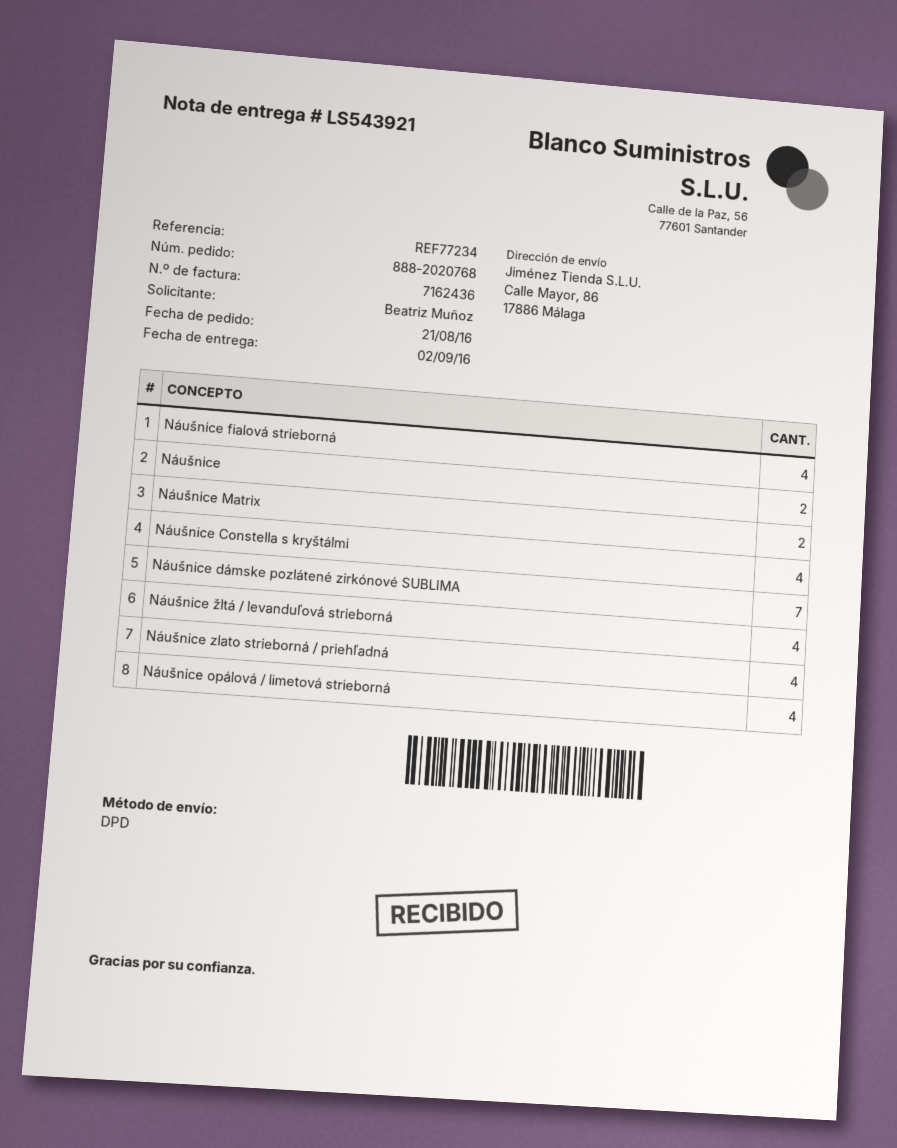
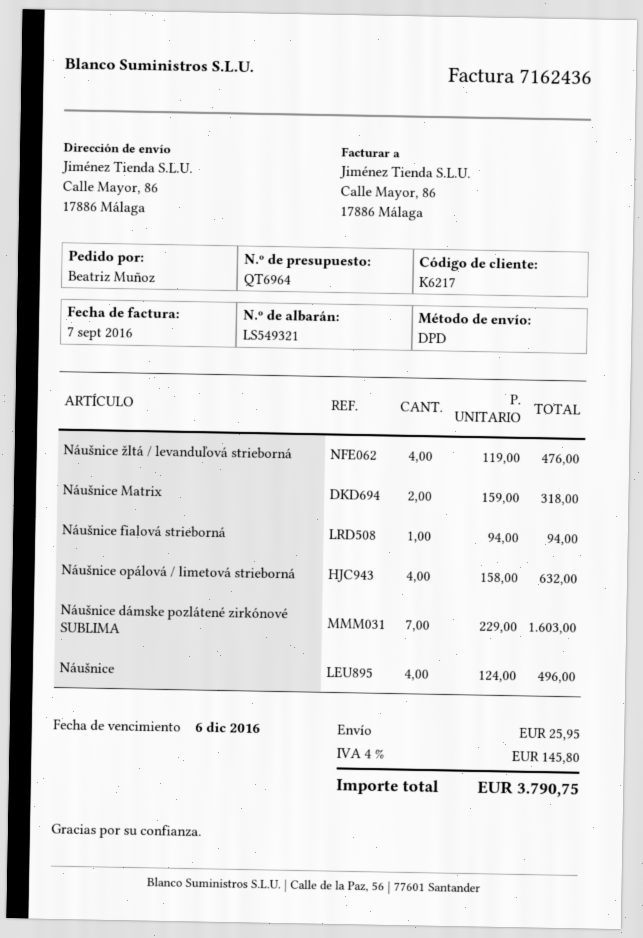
delivery note number: LS543921 -> LS549321
Náušnice fialová strieborná: 4 -> 1
Náušnice: 2 -> 4
Náušnice Constella s kryštálmi: 4 -> none
Náušnice zlato strieborná / priehľadná: 4 -> none

